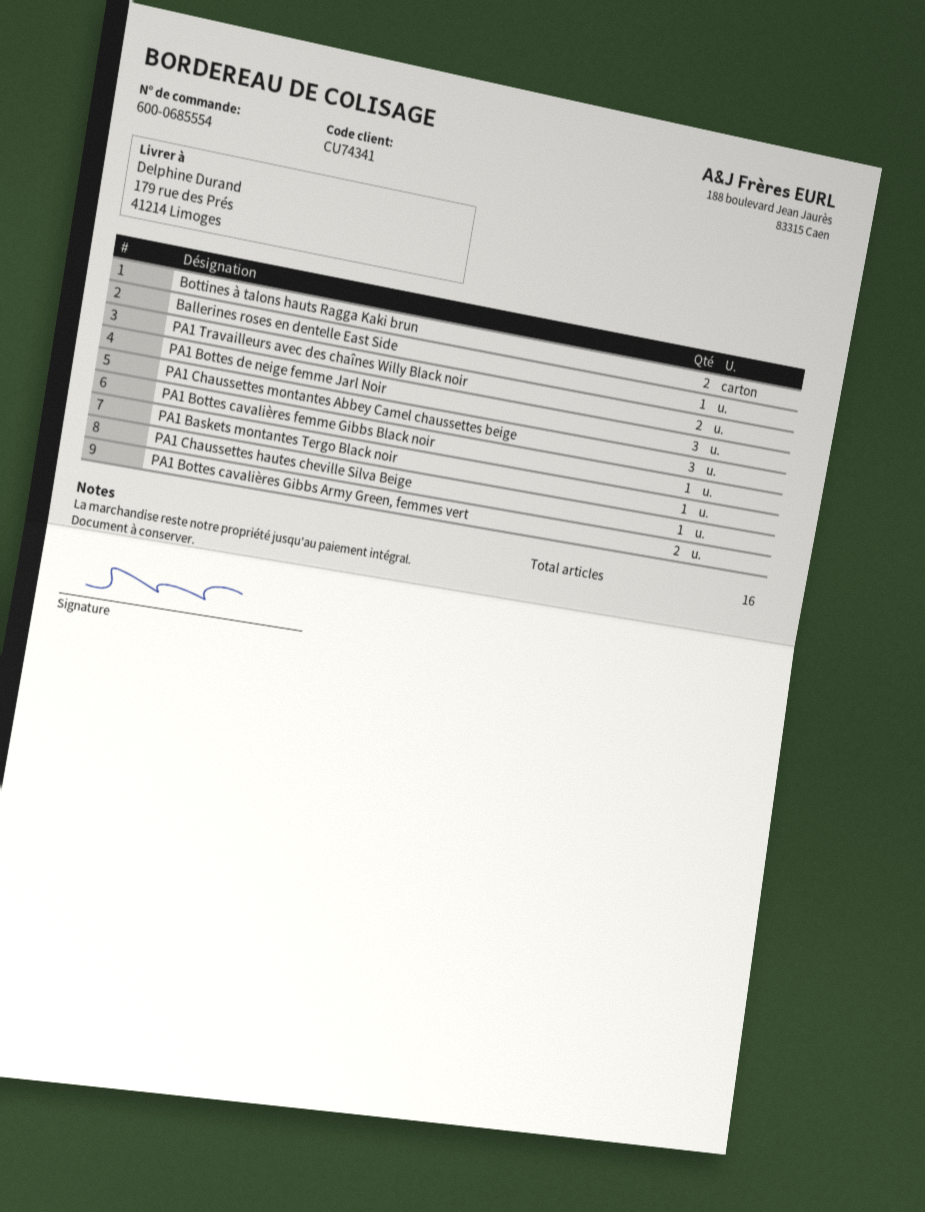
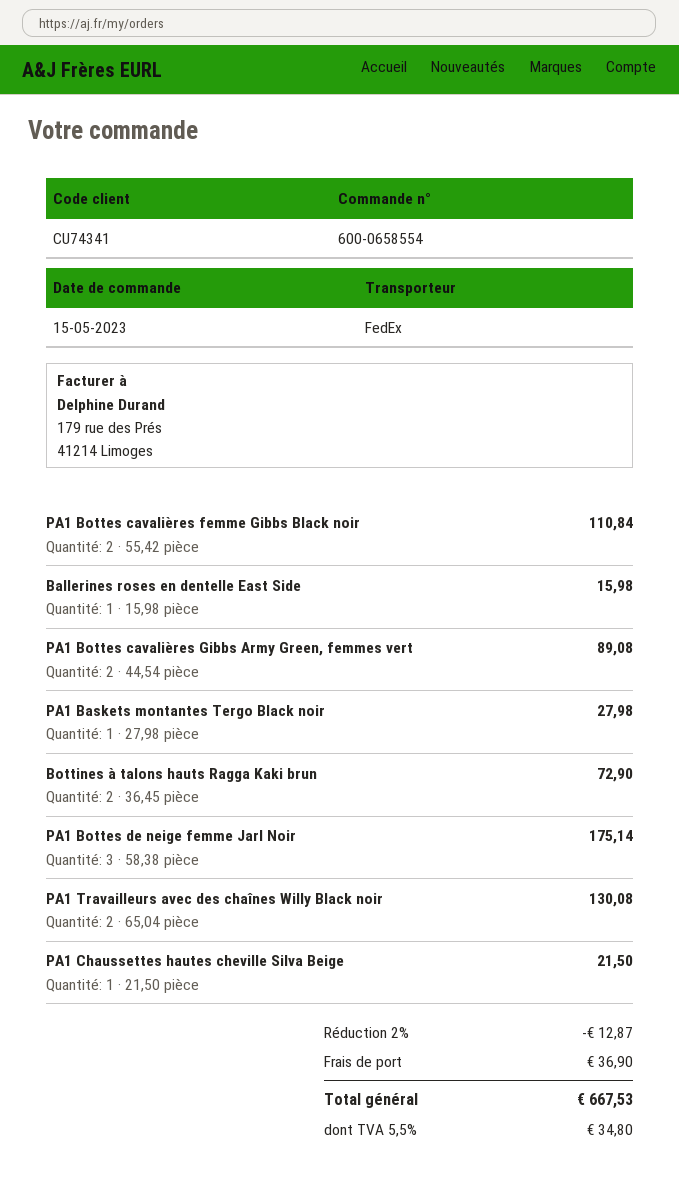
order number: 600-0685554 -> 600-0658554
PA1 Chaussettes montantes Abbey Camel chaussettes beige: 3 -> none
PA1 Bottes cavalières femme Gibbs Black noir: 1 -> 2

